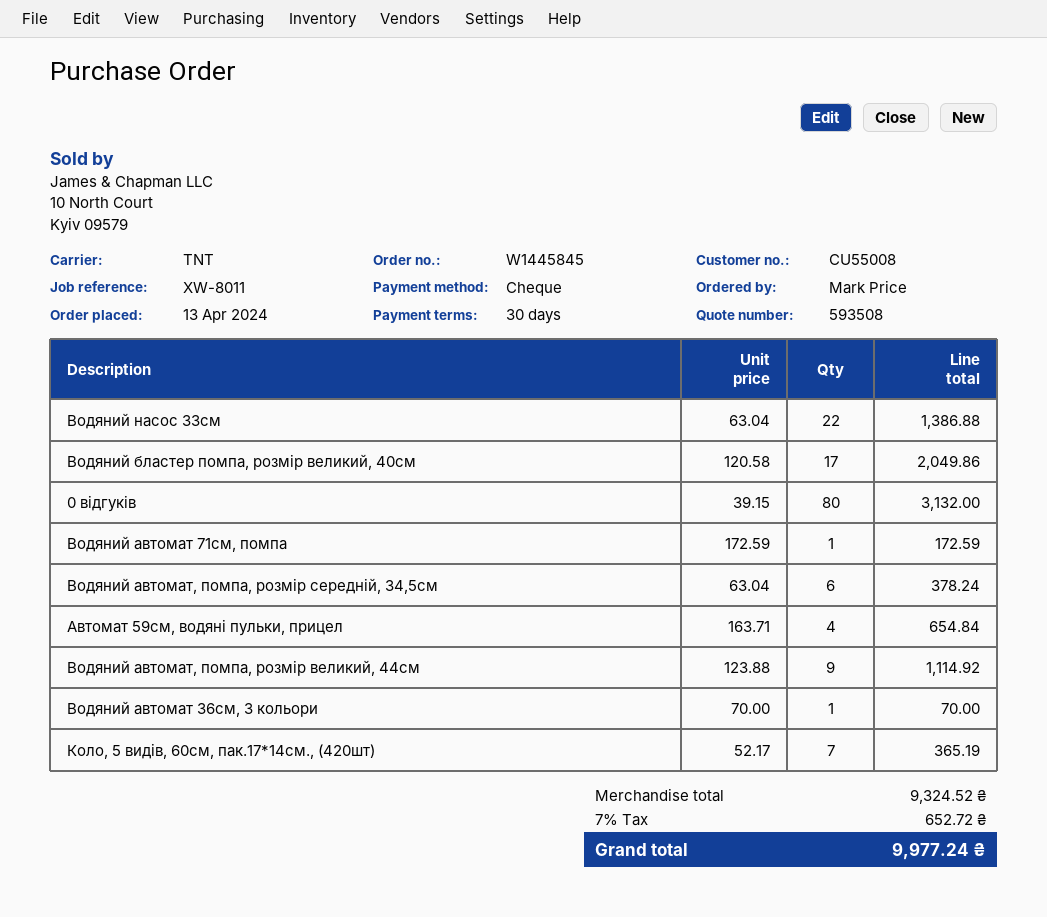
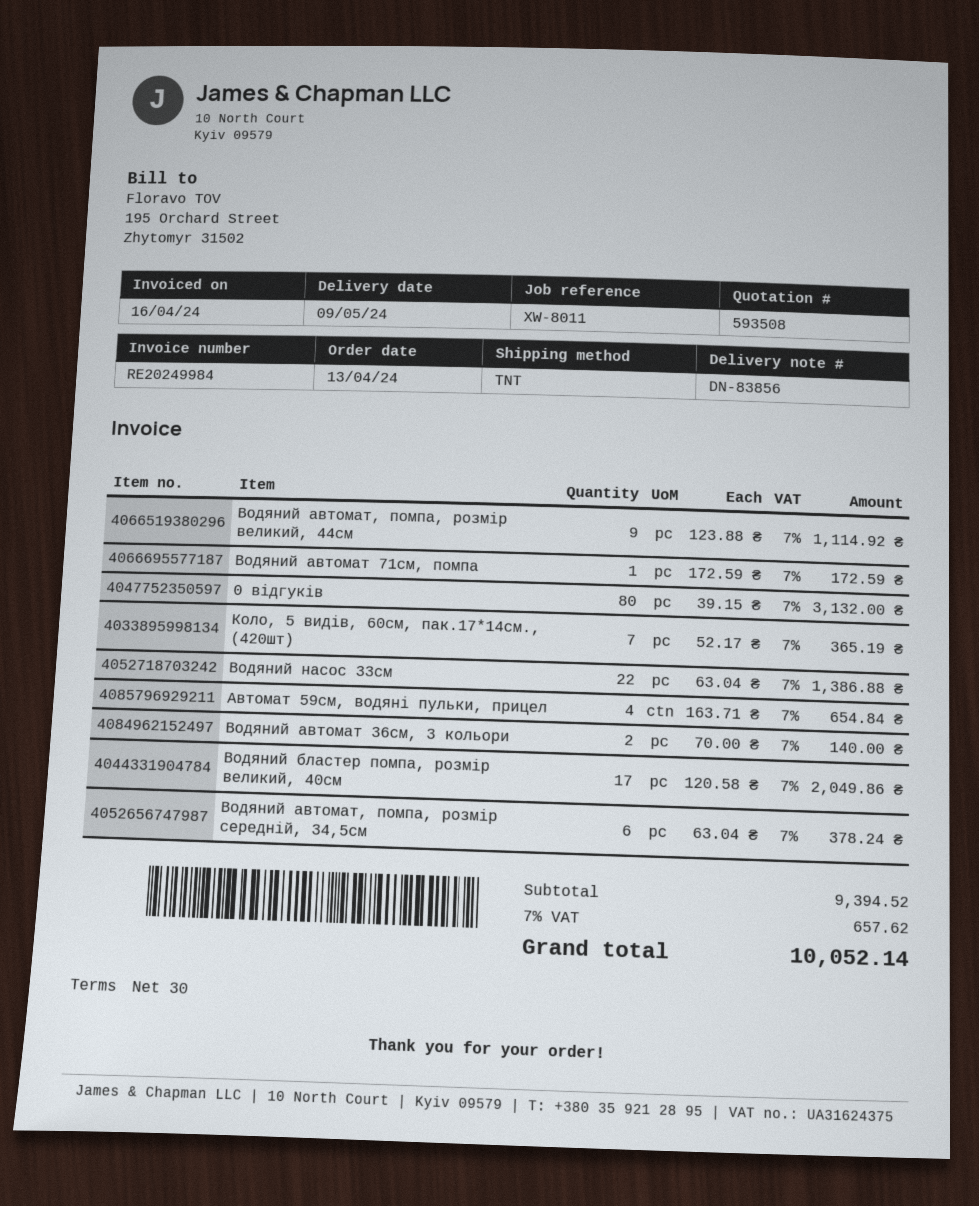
Водяний автомат 36см, 3 кольори: 1 x 70.00 = 70.00 -> 2 x 70.00 = 140.00
subtotal: 9324.52 -> 9394.52
tax: 7% = 652.72 -> 7% = 657.62
total: 9977.24 -> 10052.14

